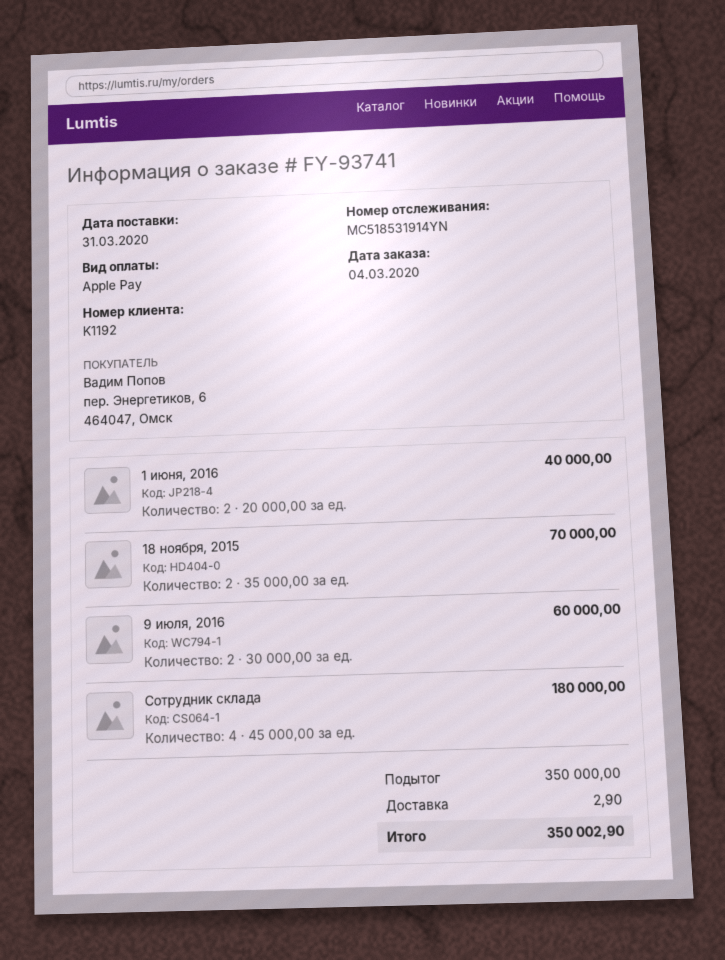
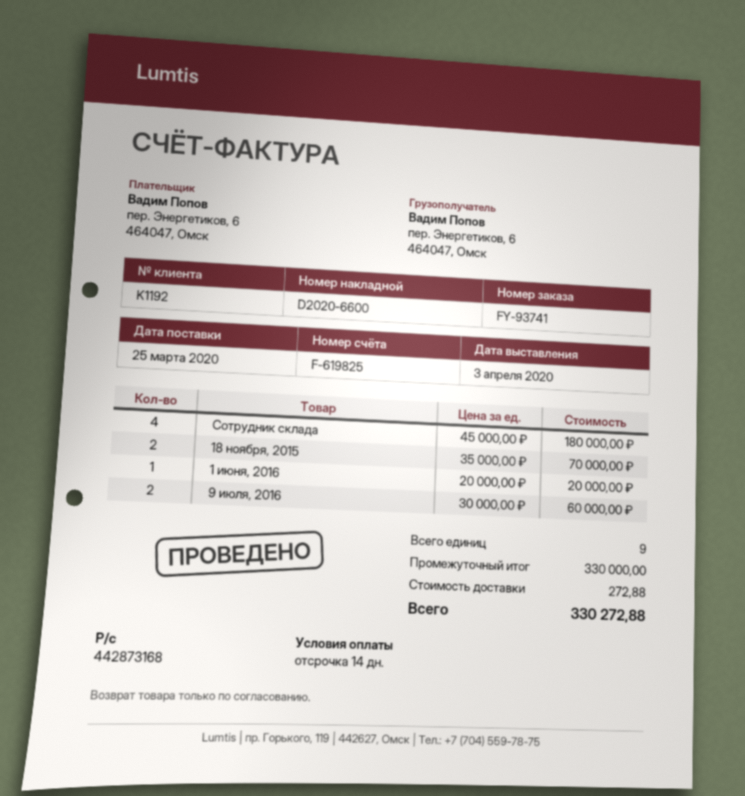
delivery date: 2020-03-31 -> 2020-03-25
1 июня, 2016: 2 x 20000.00 = 40000.00 -> 1 x 20000.00 = 20000.00
subtotal: 350000.00 -> 330000.00
shipping: 2.90 -> 272.88
total: 350002.90 -> 330272.88

